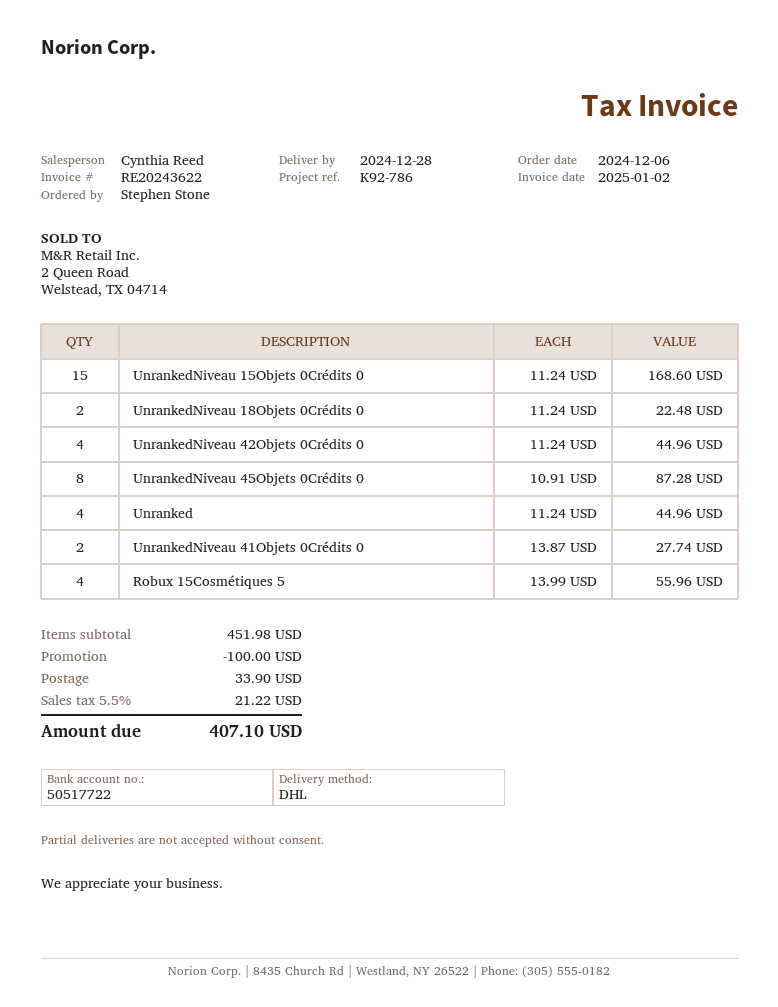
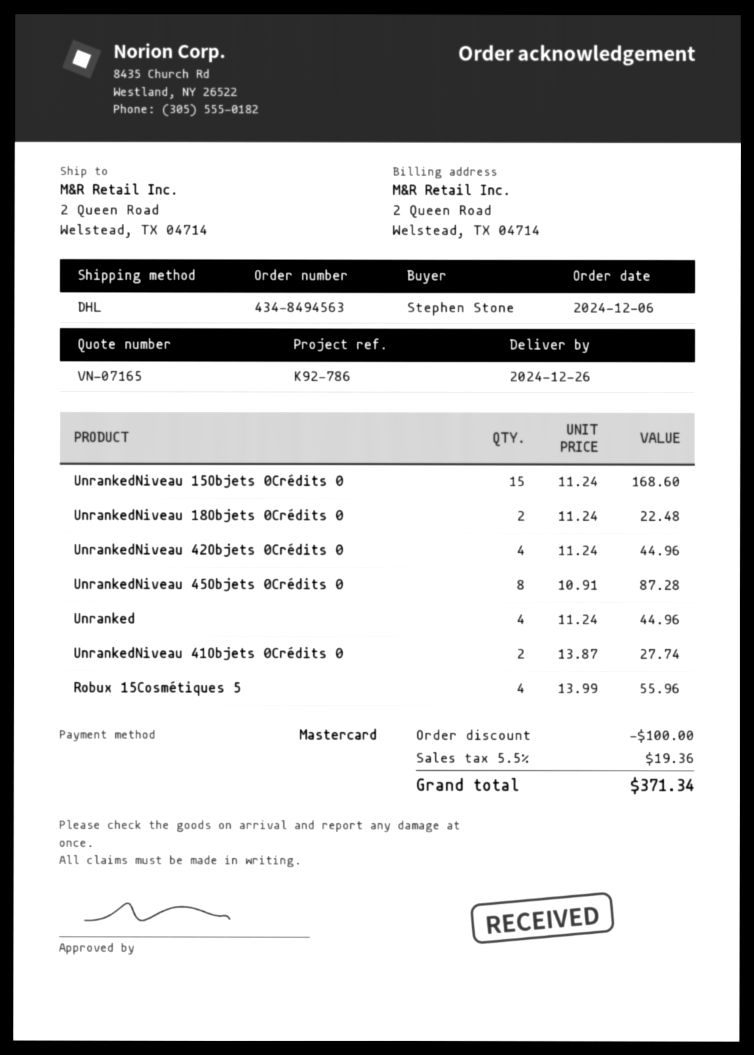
delivery date: 2024-12-28 -> 2024-12-26
shipping: 33.90 -> none
tax: 5.5% = 21.22 -> 5.5% = 19.36
total: 407.10 -> 371.34

